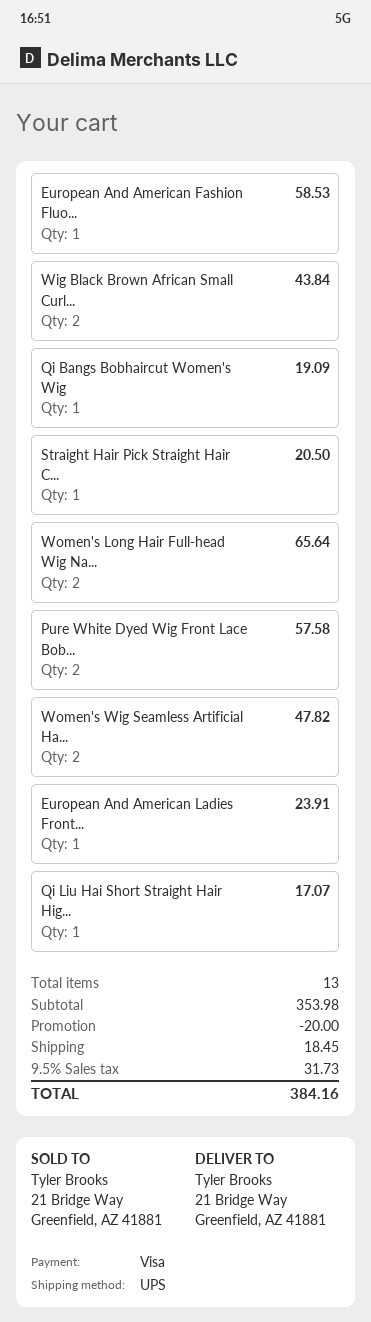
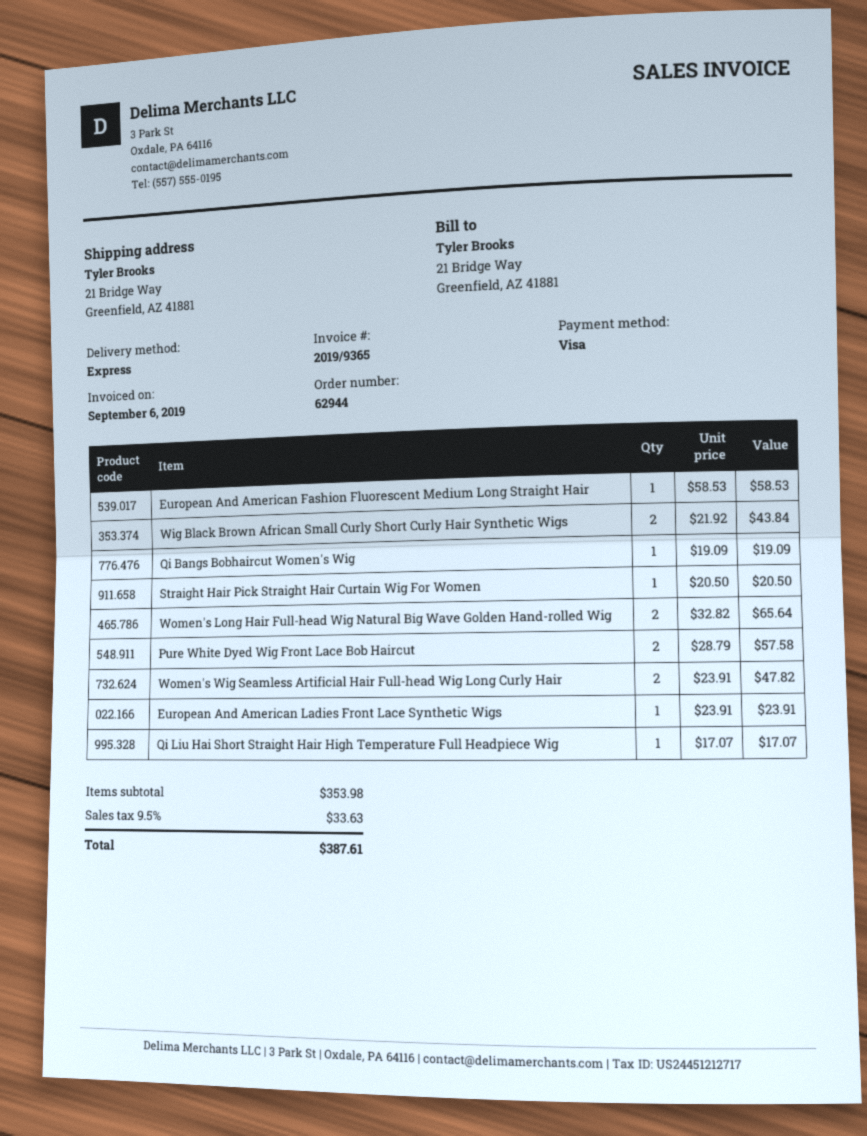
shipping method: UPS -> express
discount: 20.00 -> none
shipping: 18.45 -> none
tax: 9.5% = 31.73 -> 9.5% = 33.63
total: 384.16 -> 387.61

